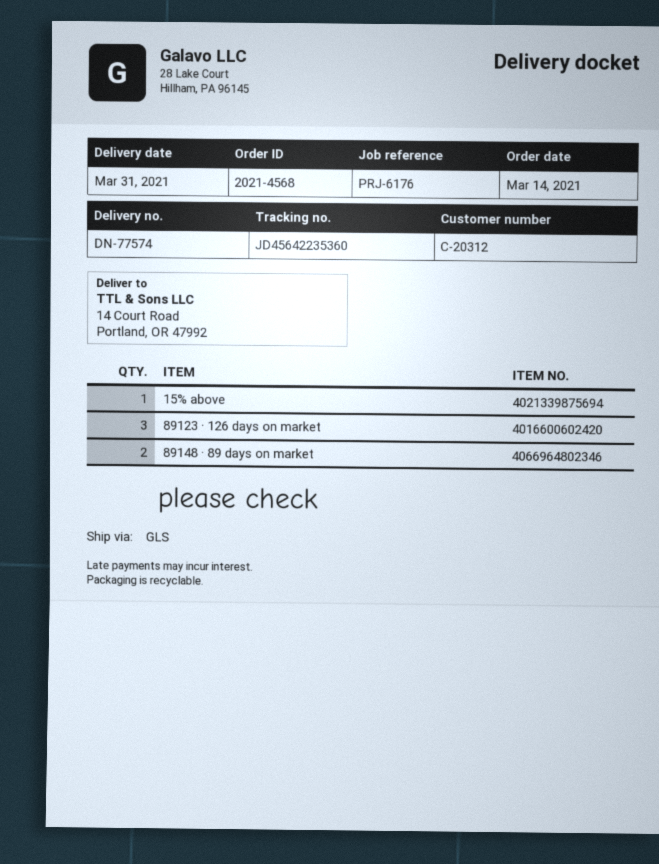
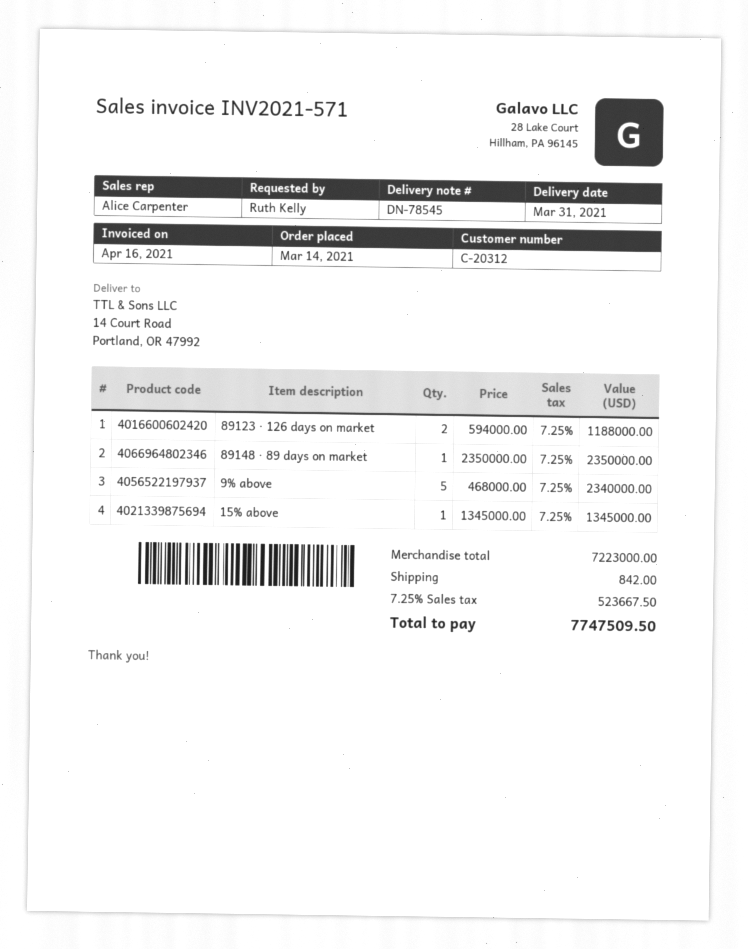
delivery note number: DN-77574 -> DN-78545
89123 · 126 days on market: 3 -> 2
89148 · 89 days on market: 2 -> 1
9% above: none -> 5

